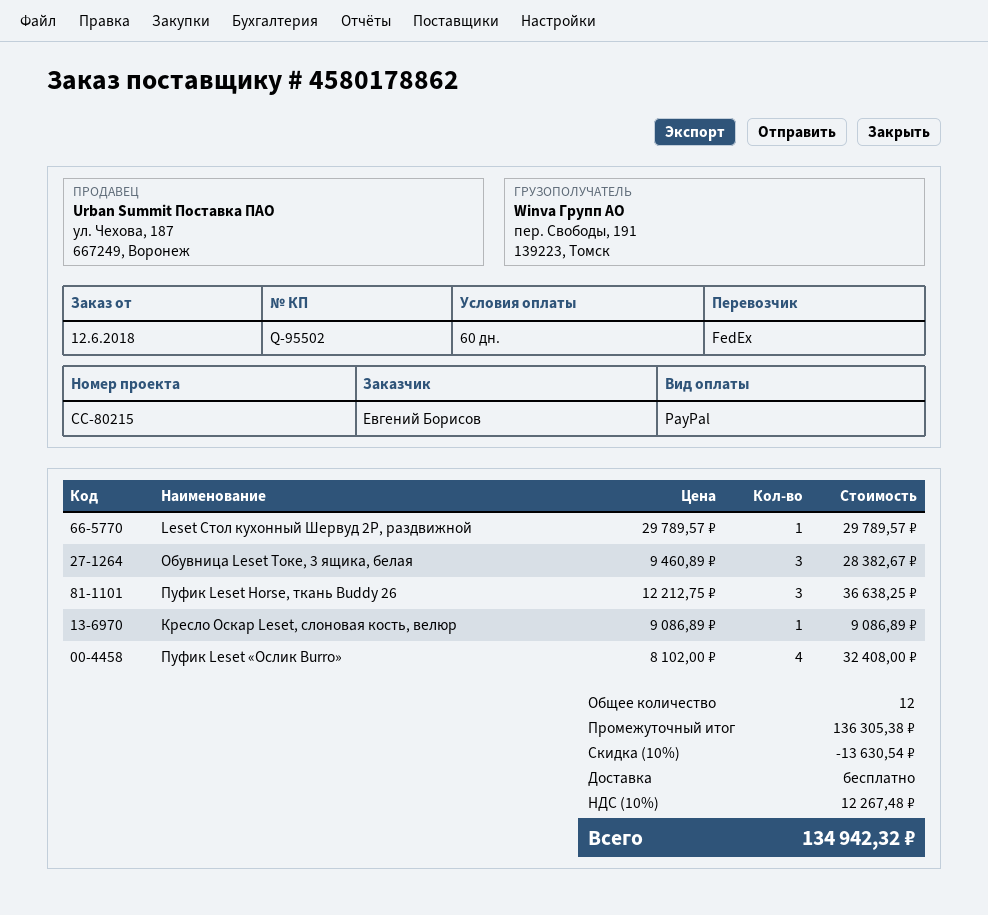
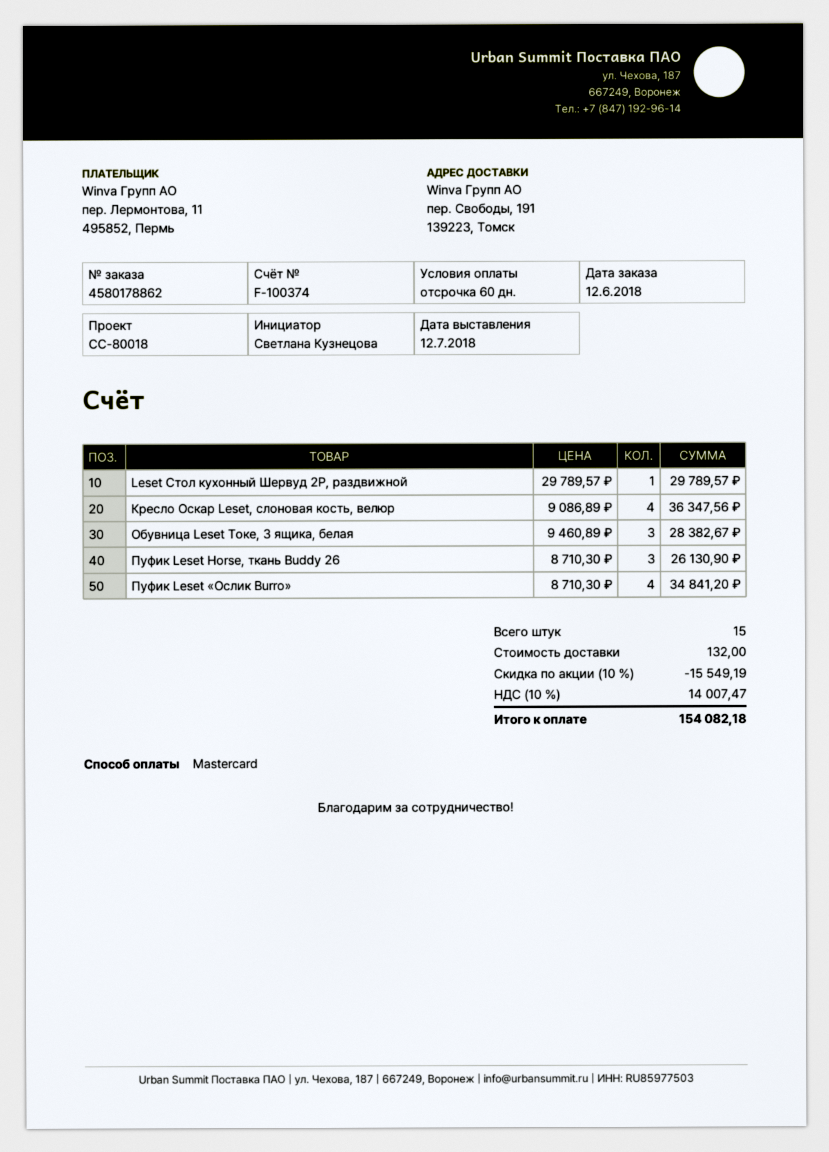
reference: CC-80215 -> CC-80018
ordered by: Евгений Борисов -> Светлана Кузнецова
payment method: PayPal -> Mastercard
Пуфик Leset Horse, ткань Buddy 26: 3 x 12212.75 = 36638.25 -> 3 x 8710.30 = 26130.90
Кресло Оскар Leset, слоновая кость, велюр: 1 x 9086.89 = 9086.89 -> 4 x 9086.89 = 36347.56
Пуфик Leset «Ослик Burro»: 4 x 8102.00 = 32408.00 -> 4 x 8710.30 = 34841.20
total quantity: 12 -> 15
discount: 10% = 13630.54 -> 10% = 15549.19
shipping: 0.00 -> 132.00
tax: 10% = 12267.48 -> 10% = 14007.47
total: 134942.32 -> 154082.18

